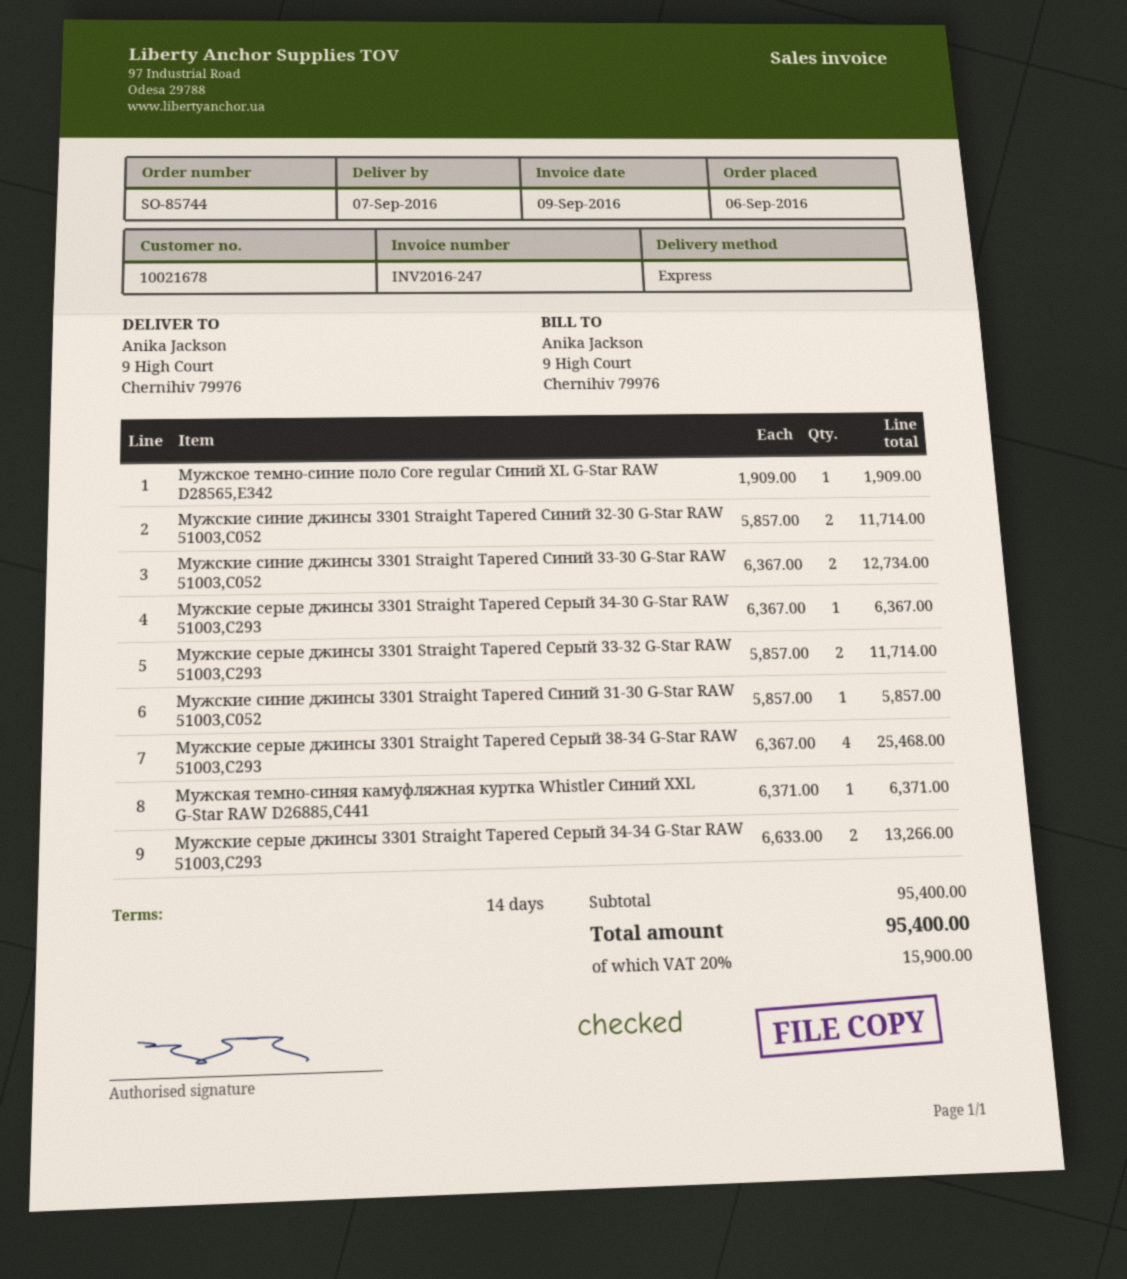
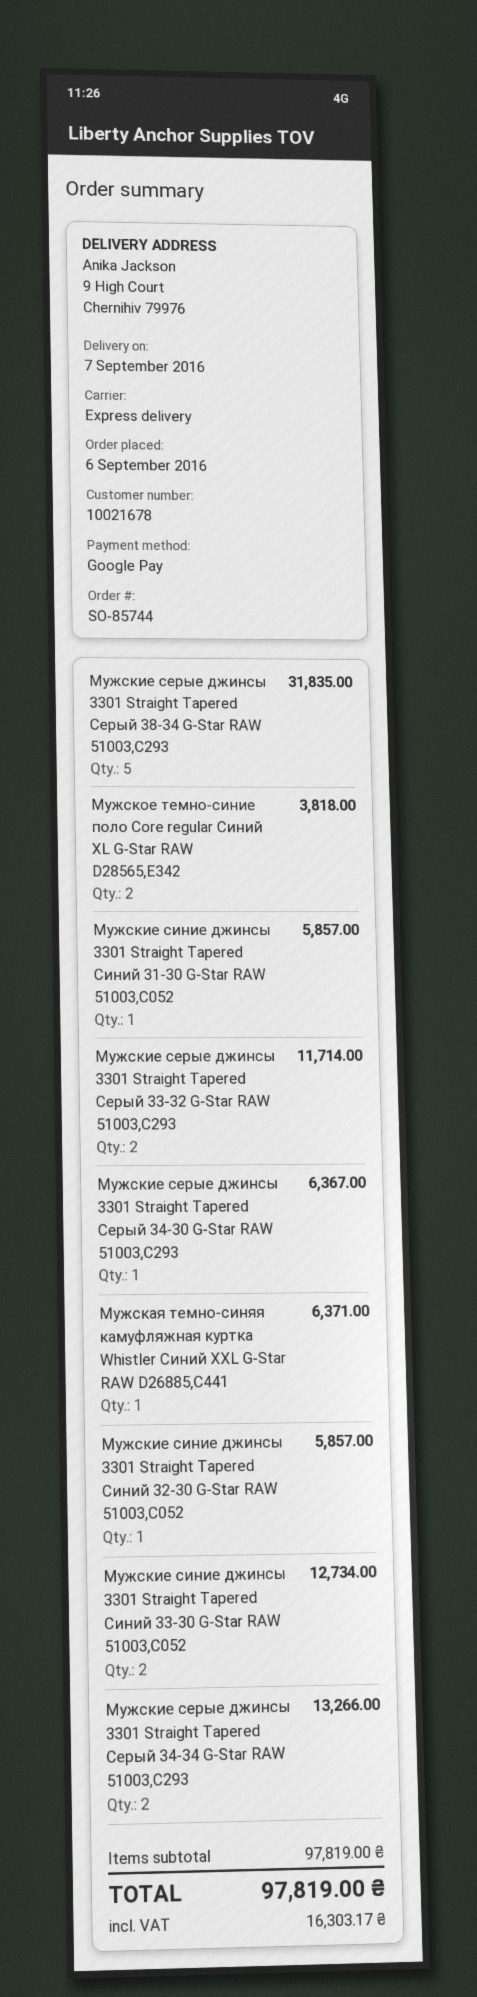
Мужское темно-синие поло Core regular Синий XL G-Star RAW D28565,E342: 1 for 1909.00 -> 2 for 3818.00
Мужские синие джинсы 3301 Straight Tapered Синий 32-30 G-Star RAW 51003,C052: 2 for 11714.00 -> 1 for 5857.00
Мужские серые джинсы 3301 Straight Tapered Серый 38-34 G-Star RAW 51003,C293: 4 for 25468.00 -> 5 for 31835.00
subtotal: 95400.00 -> 97819.00
tax: 15900.00 -> 16303.17
total: 95400.00 -> 97819.00

